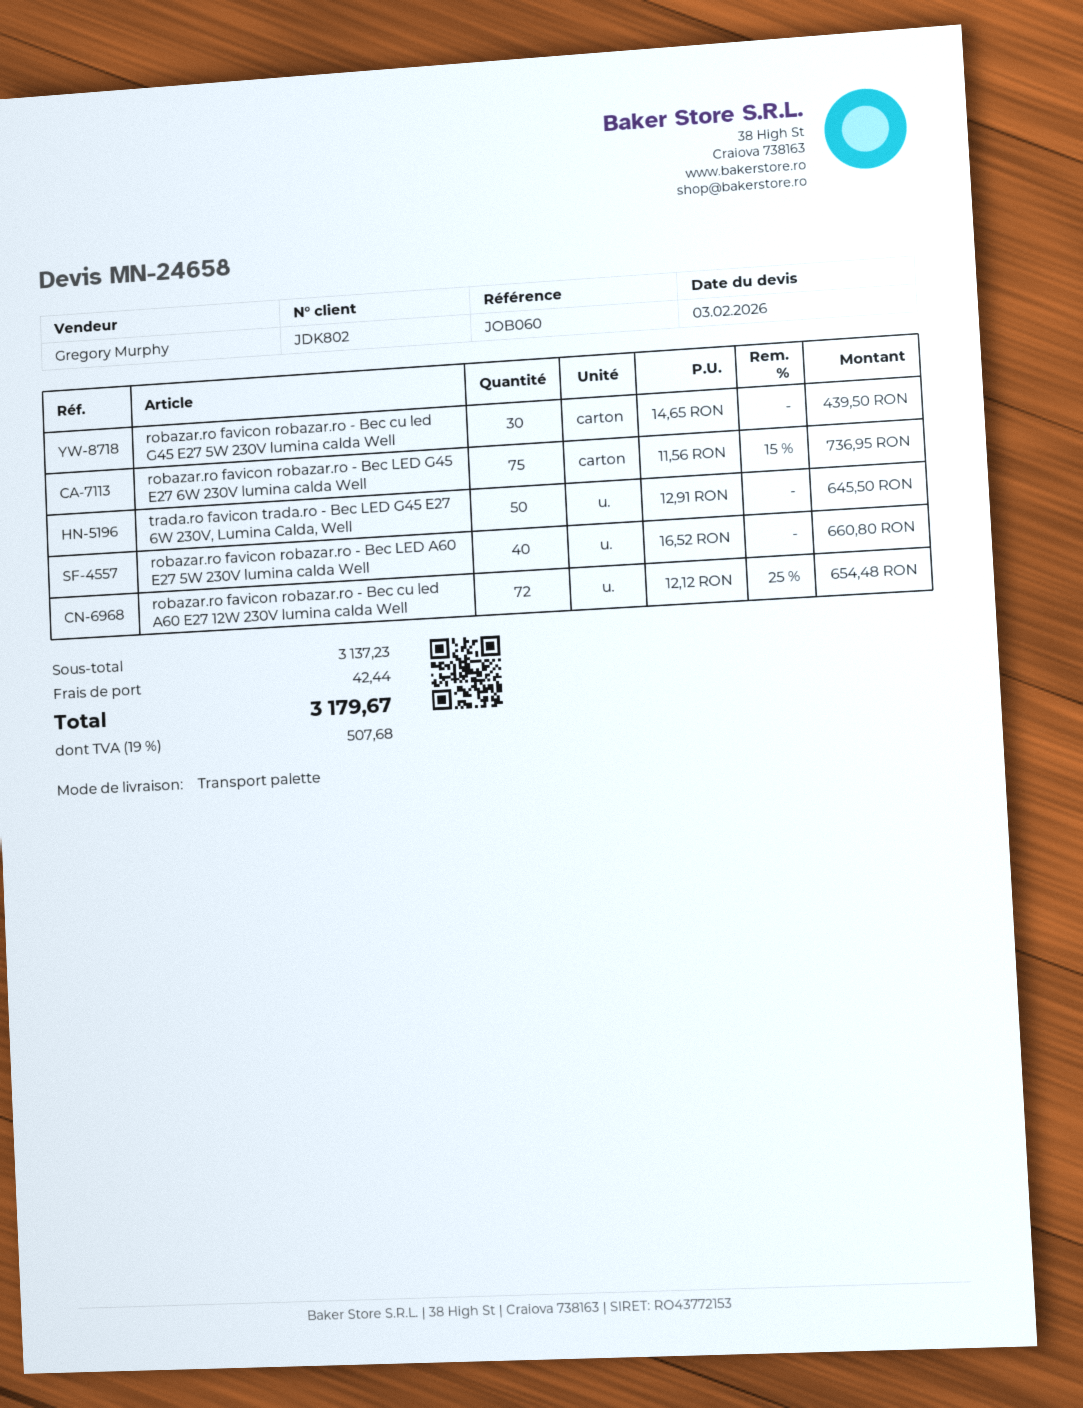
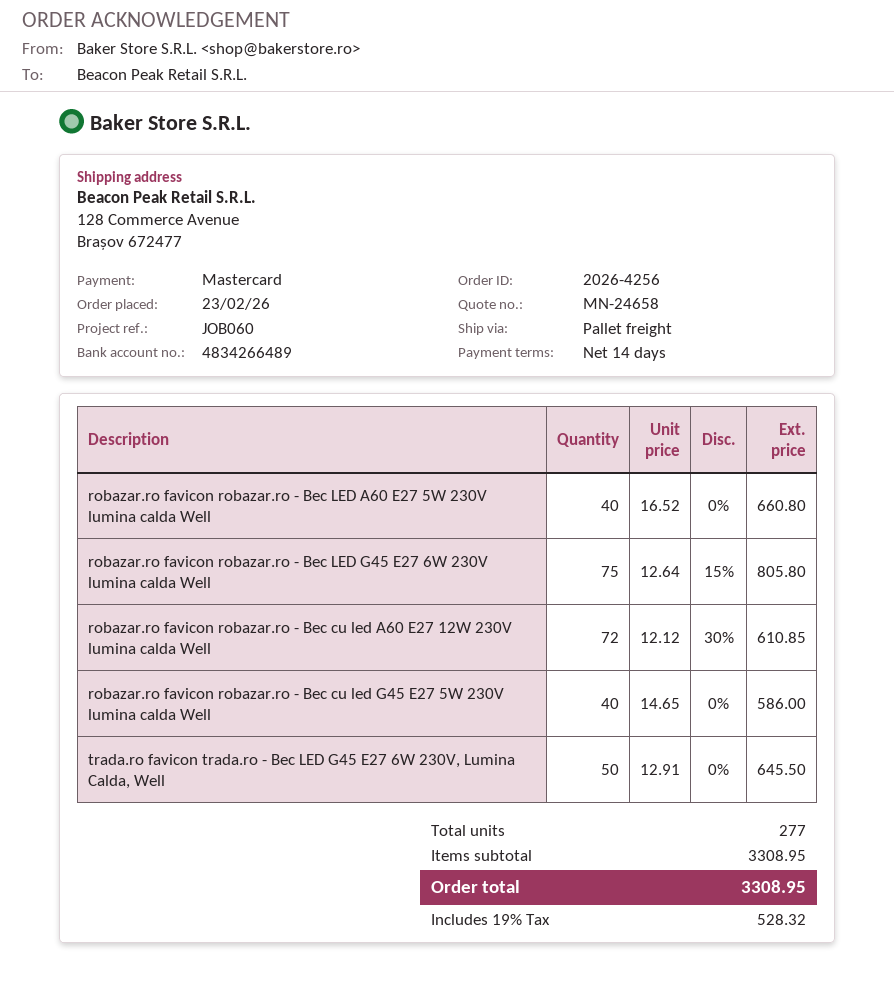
robazar.ro favicon robazar.ro - Bec cu led G45 E27 5W 230V lumina calda Well: 30 x 14.65 = 439.50 -> 40 x 14.65 = 586.00
robazar.ro favicon robazar.ro - Bec LED G45 E27 6W 230V lumina calda Well: 75 x 11.56 - 15% = 736.95 -> 75 x 12.64 - 15% = 805.80
robazar.ro favicon robazar.ro - Bec cu led A60 E27 12W 230V lumina calda Well: 72 x 12.12 - 25% = 654.48 -> 72 x 12.12 - 30% = 610.85
subtotal: 3137.23 -> 3308.95
shipping: 42.44 -> none
tax: 19% = 507.68 -> 19% = 528.32
total: 3179.67 -> 3308.95

